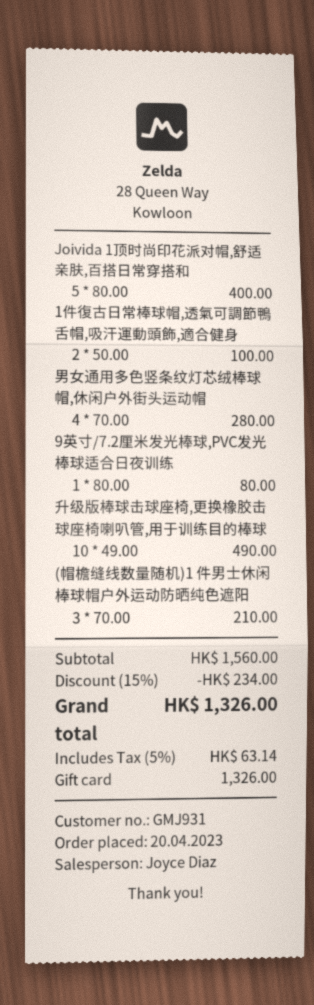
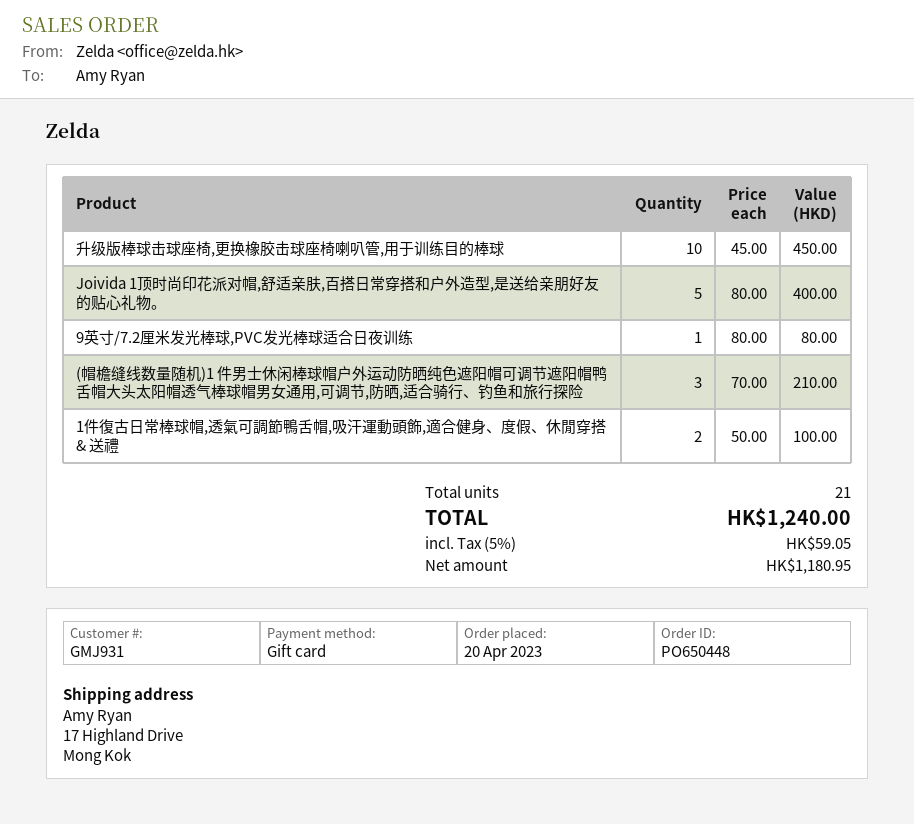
男女通用多色竖条纹灯芯绒棒球帽,休闲户外街头运动帽: 4 x 70.00 = 280.00 -> none
升级版棒球击球座椅,更换橡胶击球座椅喇叭管,用于训练目的棒球: 10 x 49.00 = 490.00 -> 10 x 45.00 = 450.00
discount: 15% = 234.00 -> none
tax: 5% = 63.14 -> 5% = 59.05
total: 1326.00 -> 1240.00

